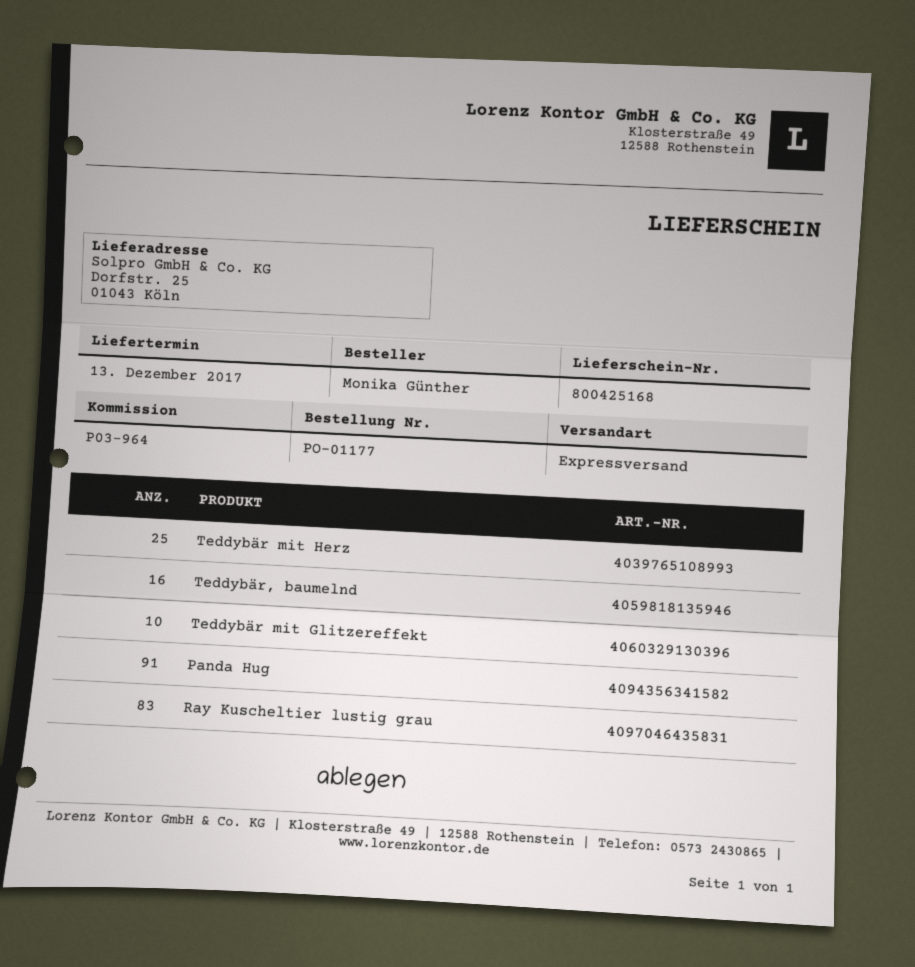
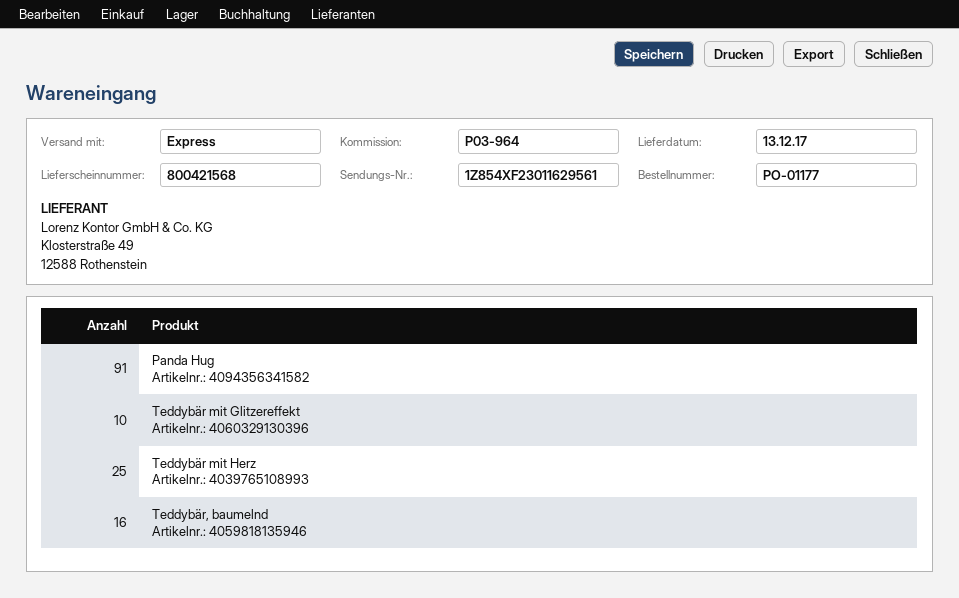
delivery note number: 800425168 -> 800421568
Ray Kuscheltier lustig grau: 83 -> none

